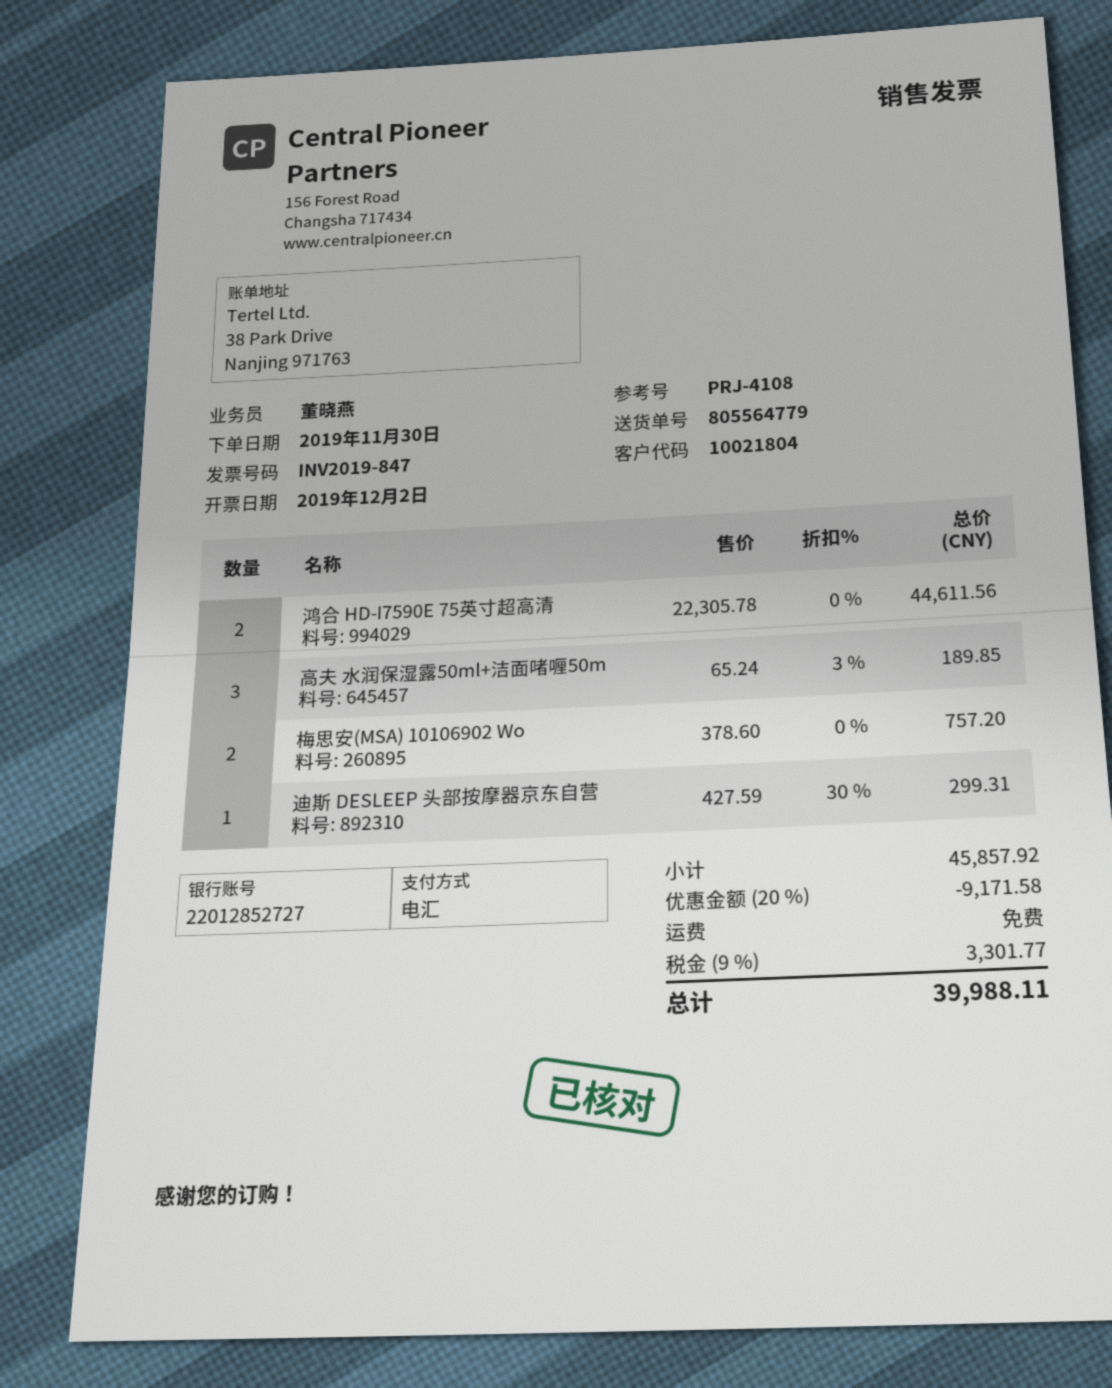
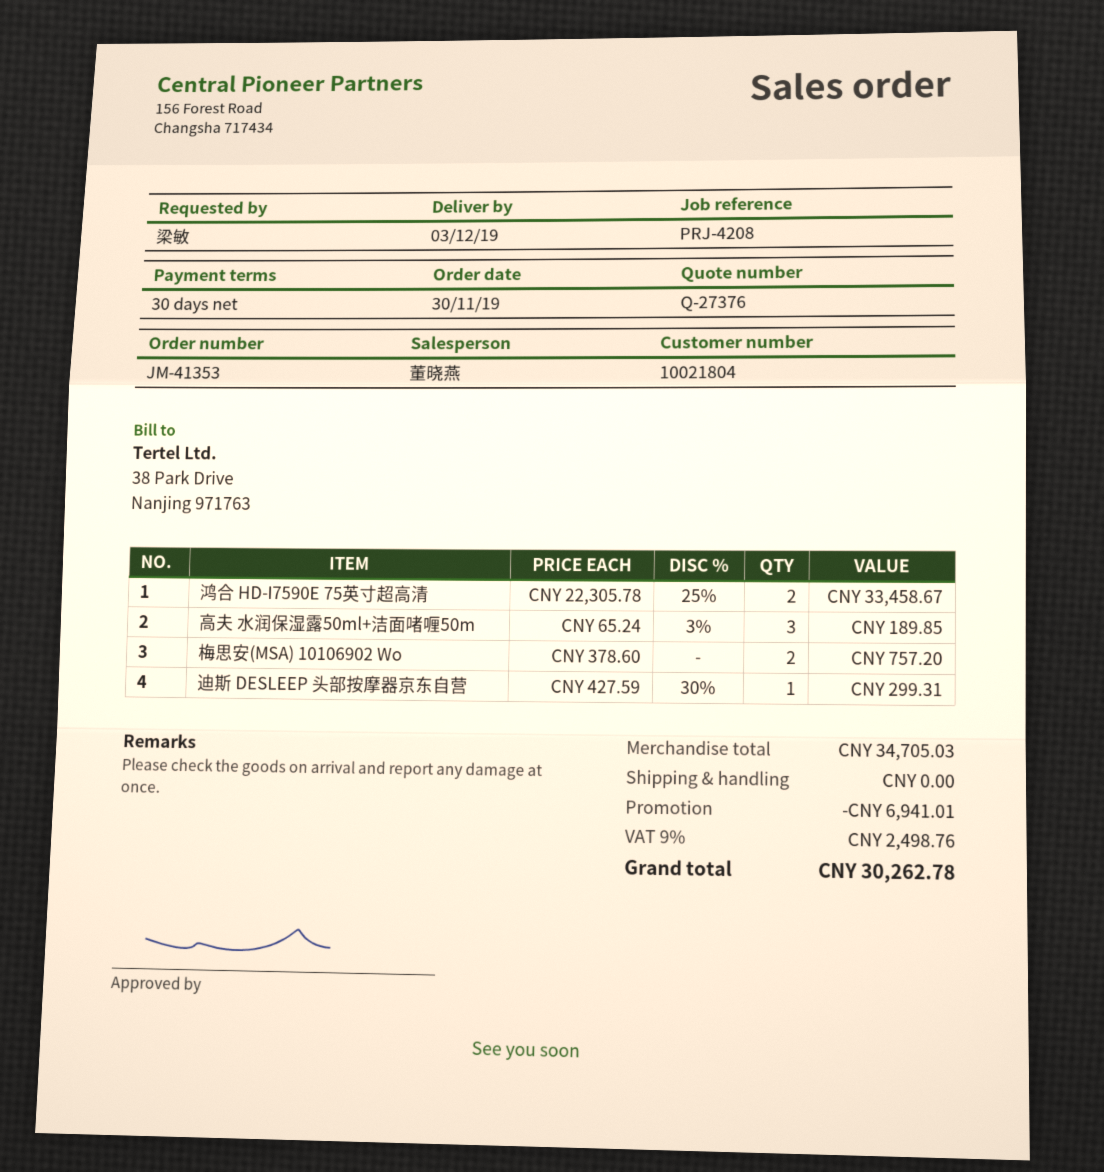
reference: PRJ-4108 -> PRJ-4208
鸿合 HD-I7590E 75英寸超高清: 2 x 22305.78 = 44611.56 -> 2 x 22305.78 - 25% = 33458.67
subtotal: 45857.92 -> 34705.03
discount: 9171.58 -> 6941.01
tax: 9% = 3301.77 -> 9% = 2498.76
total: 39988.11 -> 30262.78

